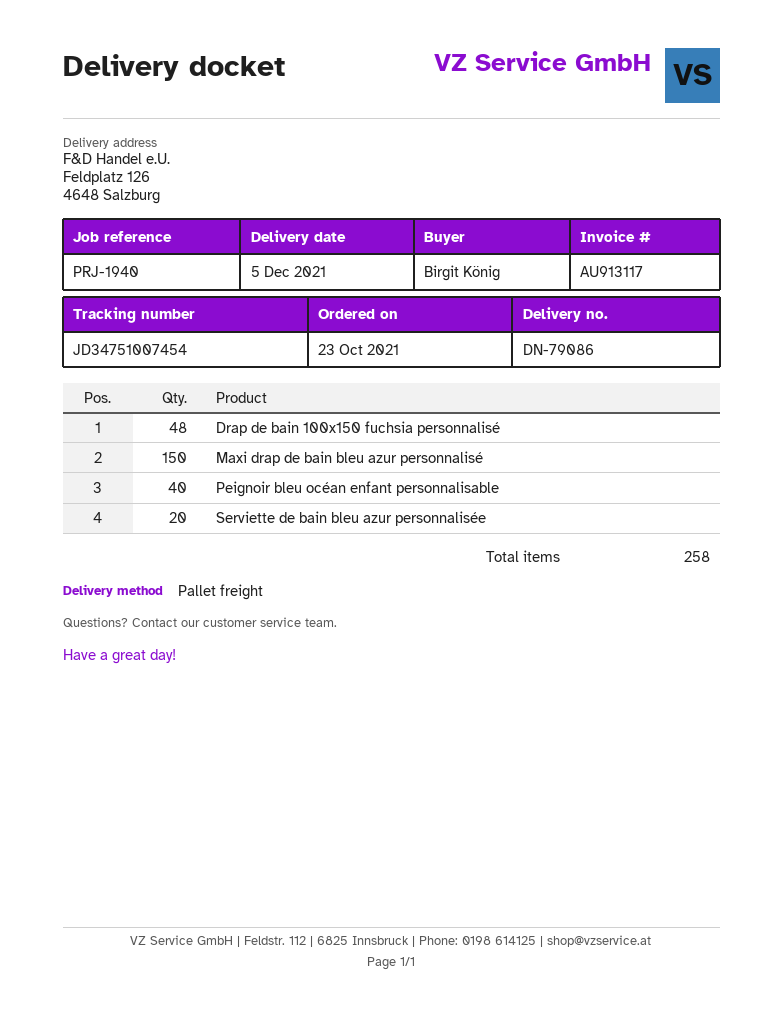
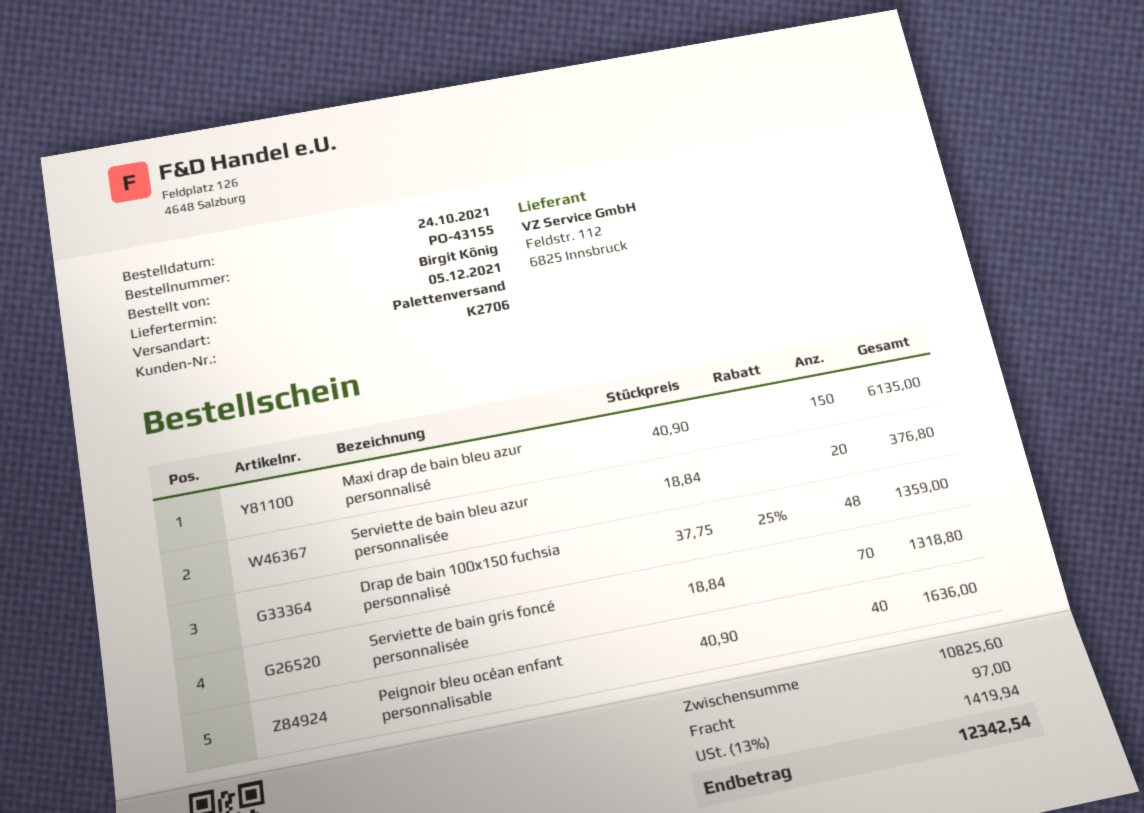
order date: 2021-10-23 -> 2021-10-24
Serviette de bain gris foncé personnalisée: none -> 70

